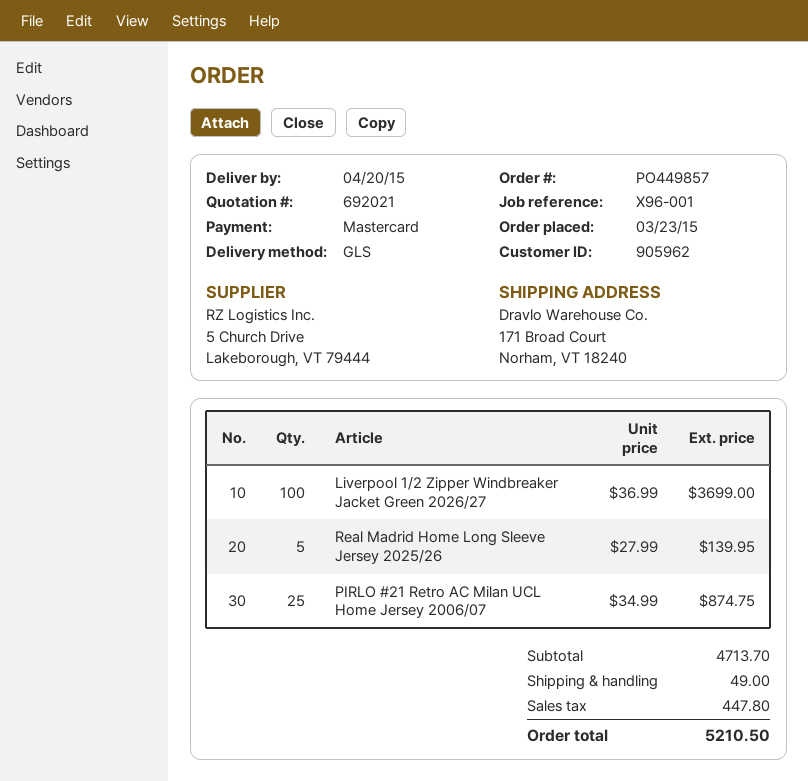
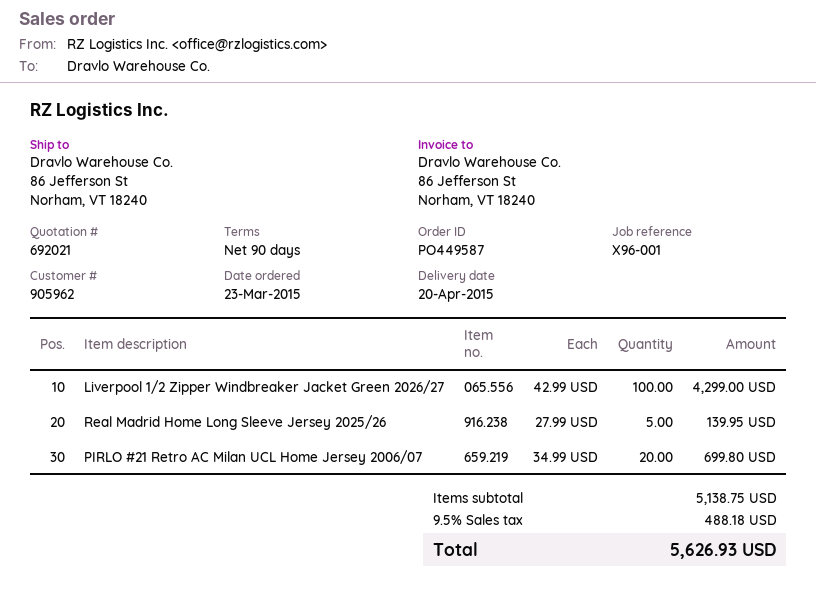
order number: PO449857 -> PO449587
ship to: 171 Broad Court, Norham, VT 18240 -> 86 Jefferson St, Norham, VT 18240
Liverpool 1/2 Zipper Windbreaker Jacket Green 2026/27: 100 x 36.99 = 3699.00 -> 100 x 42.99 = 4299.00
PIRLO #21 Retro AC Milan UCL Home Jersey 2006/07: 25 x 34.99 = 874.75 -> 20 x 34.99 = 699.80
subtotal: 4713.70 -> 5138.75
shipping: 49.00 -> none
tax: 447.80 -> 488.18
total: 5210.50 -> 5626.93

